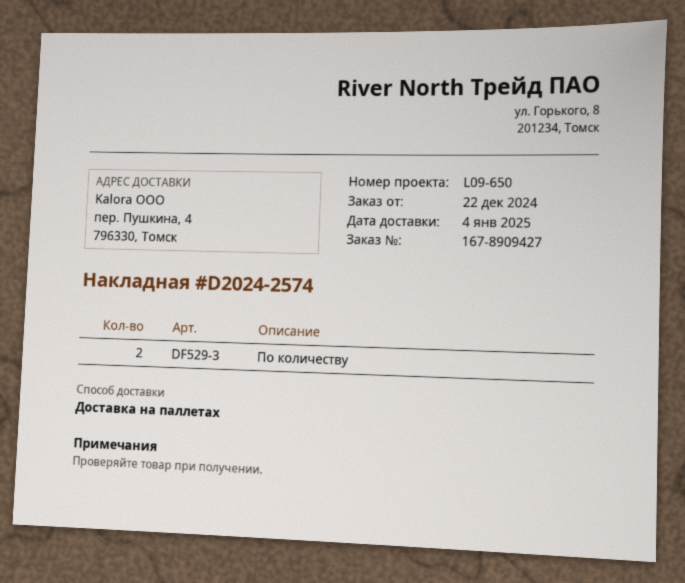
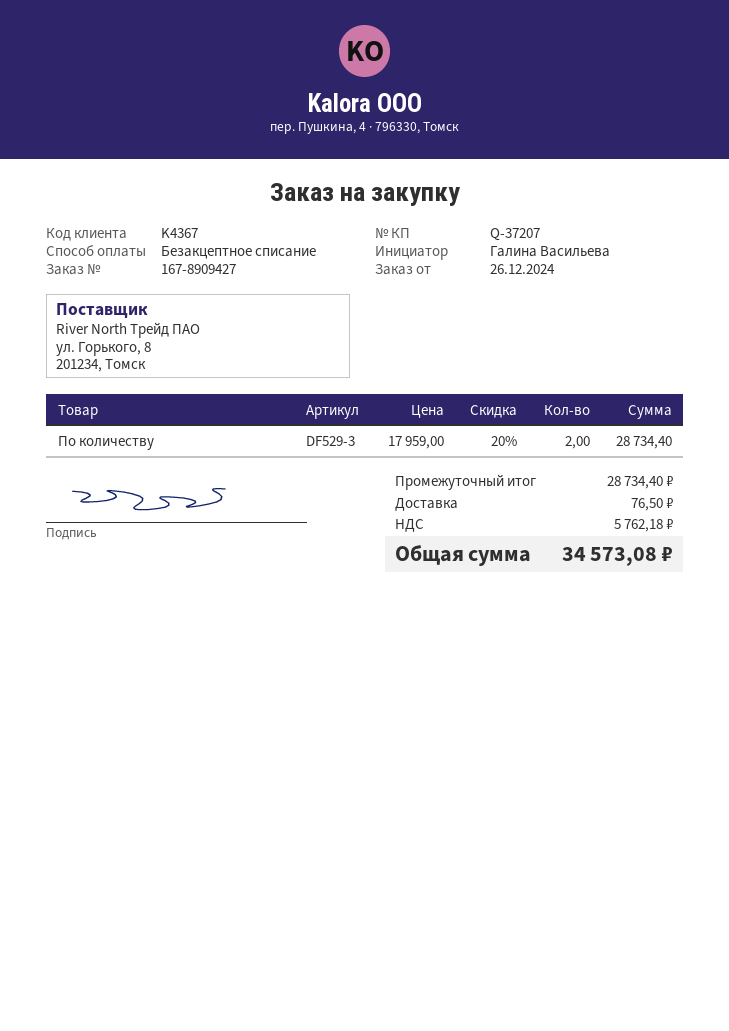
order date: 2024-12-22 -> 2024-12-26

